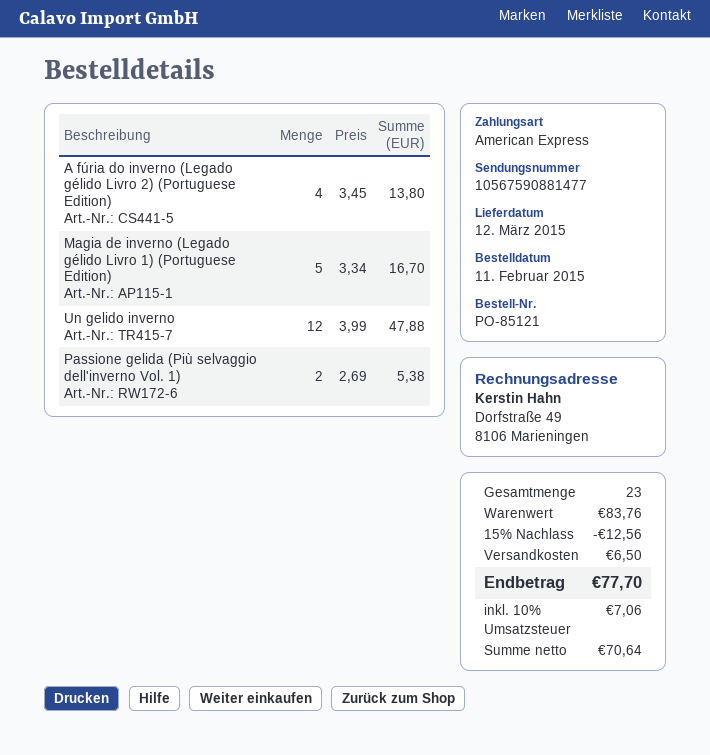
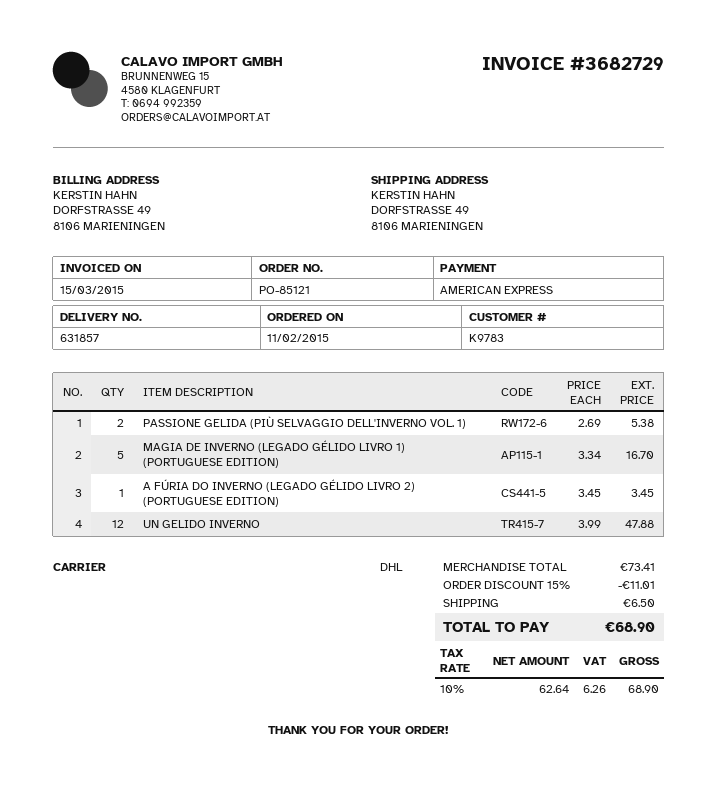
A fúria do inverno (Legado gélido Livro 2) (Portuguese Edition): 4 x 3.45 = 13.80 -> 1 x 3.45 = 3.45
subtotal: 83.76 -> 73.41
discount: 15% = 12.56 -> 15% = 11.01
net: 70.64 -> 62.64
tax: 10% = 7.06 -> 10% = 6.26
total: 77.70 -> 68.90

